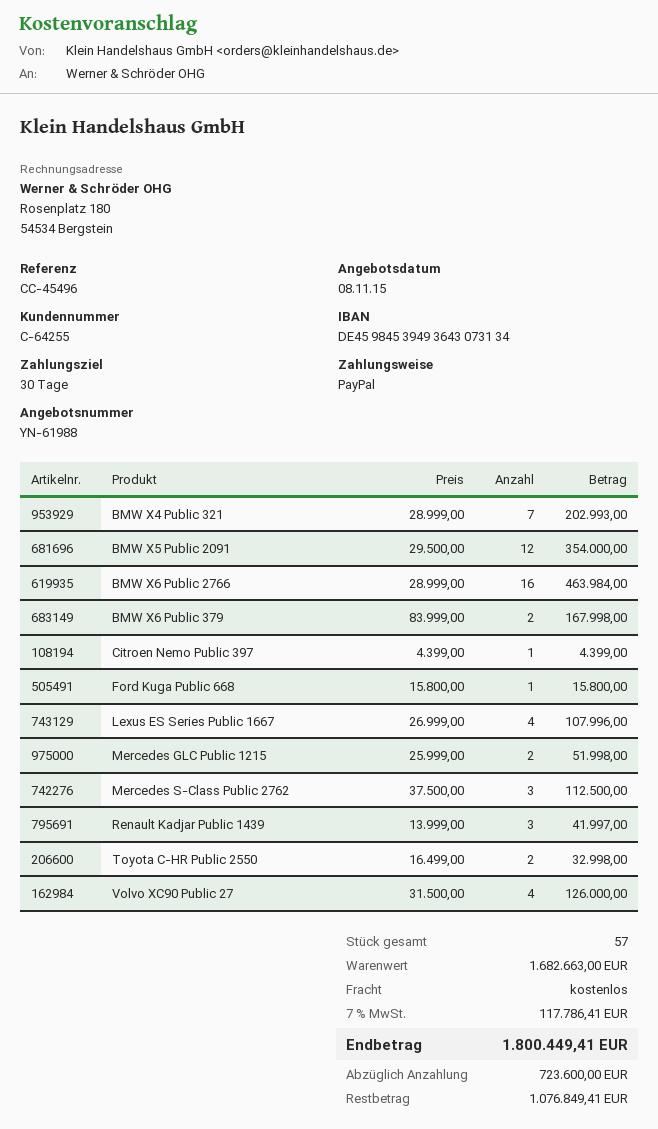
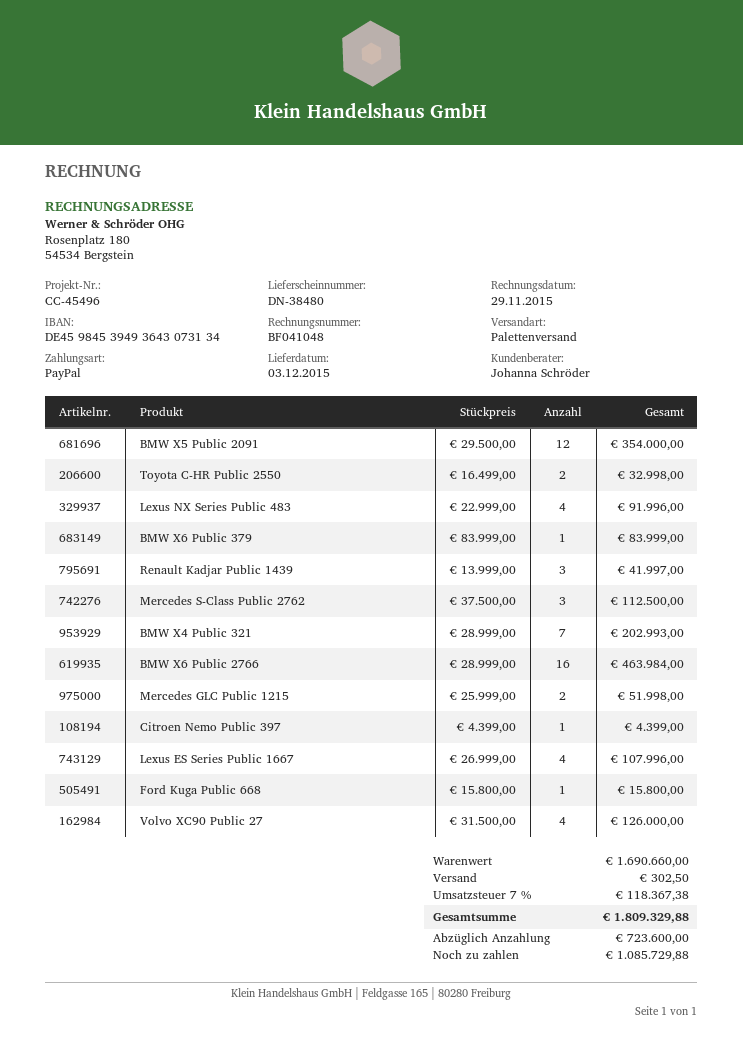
BMW X6 Public 379: 2 x 83999.00 = 167998.00 -> 1 x 83999.00 = 83999.00
Lexus NX Series Public 483: none -> 4 x 22999.00 = 91996.00
subtotal: 1682663.00 -> 1690660.00
shipping: 0.00 -> 302.50
tax: 7% = 117786.41 -> 7% = 118367.38
total: 1800449.41 -> 1809329.88
balance: 1076849.41 -> 1085729.88

